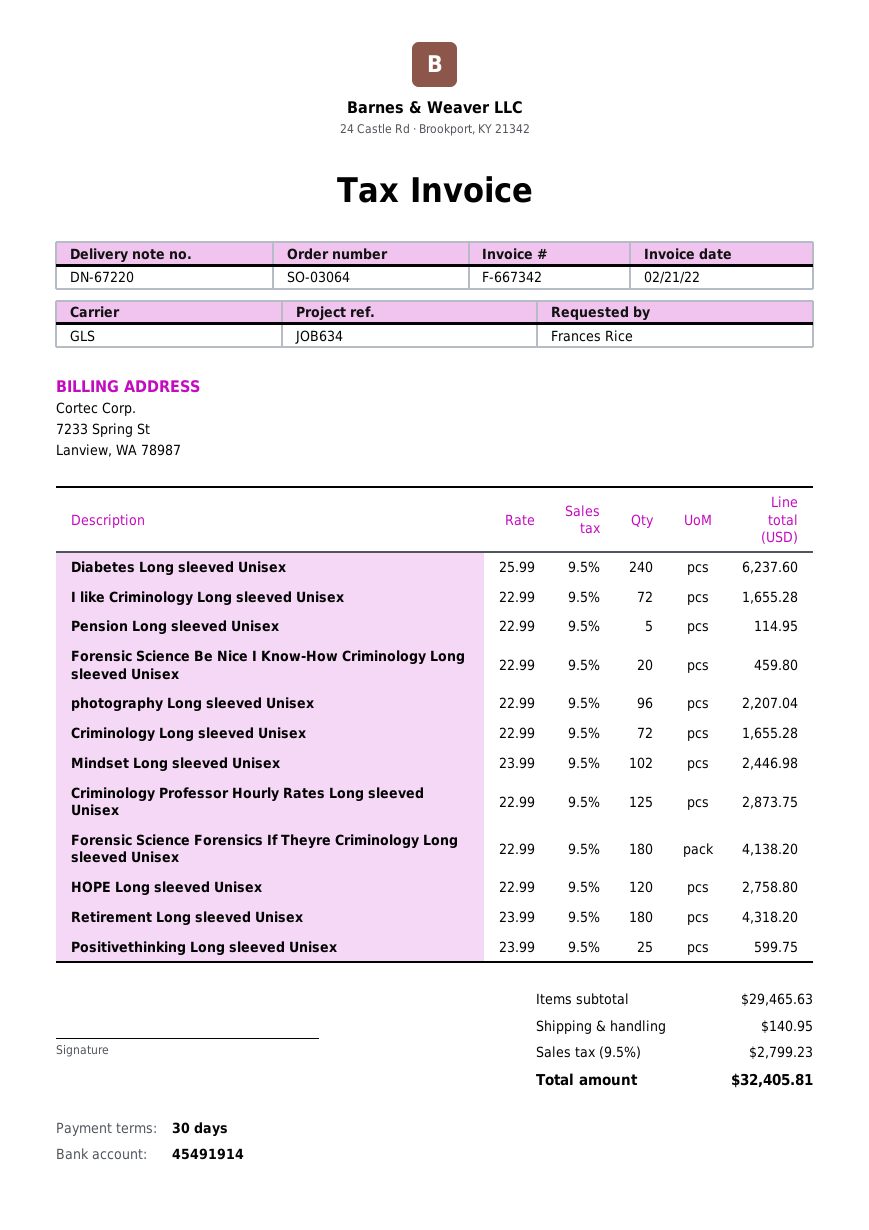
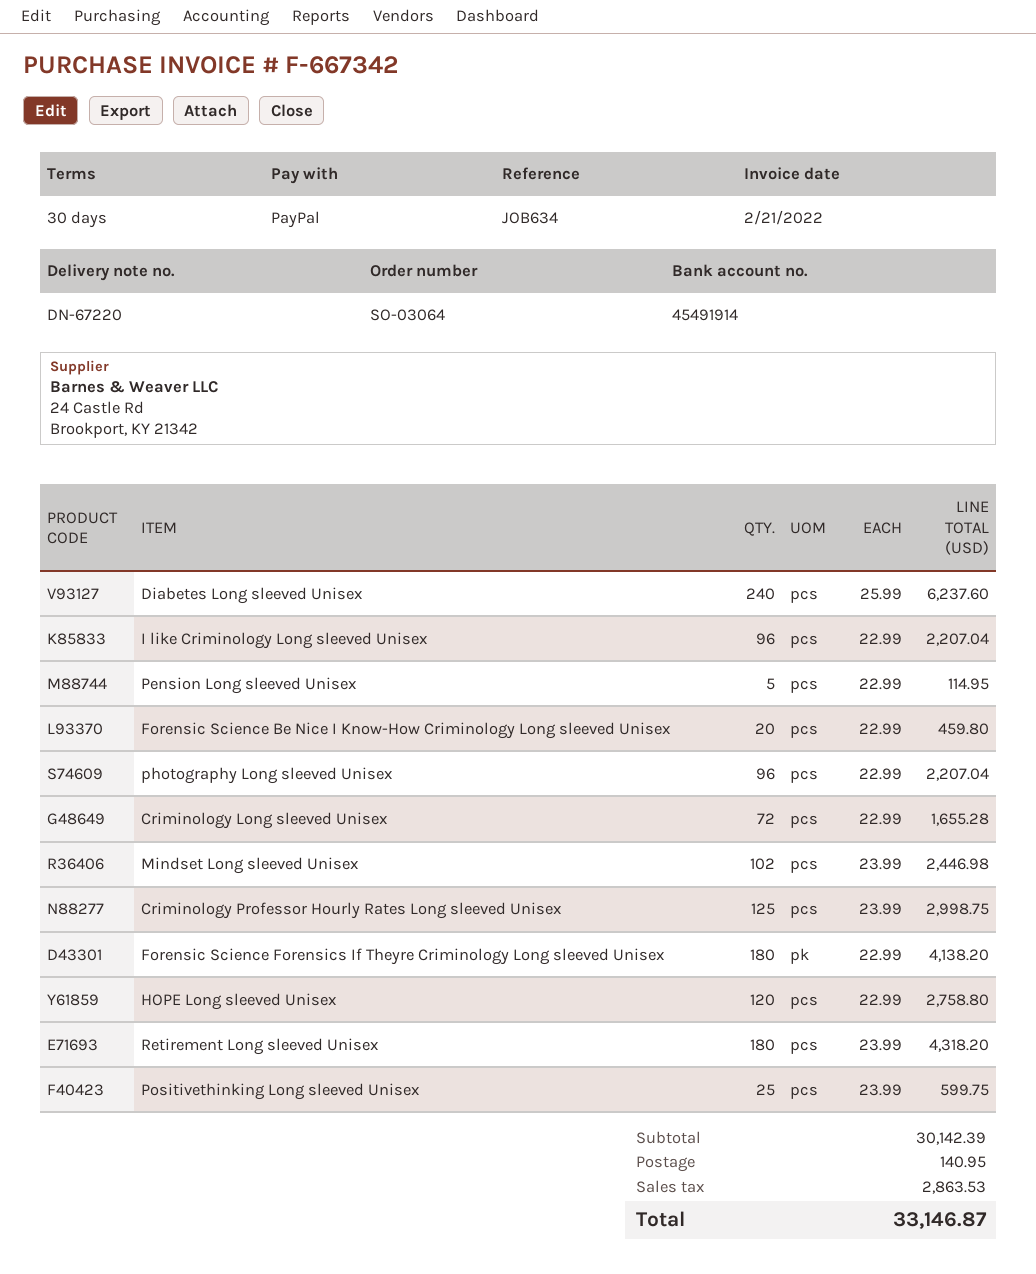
I like Criminology Long sleeved Unisex: 72 x 22.99 = 1655.28 -> 96 x 22.99 = 2207.04
Criminology Professor Hourly Rates Long sleeved Unisex: 125 x 22.99 = 2873.75 -> 125 x 23.99 = 2998.75
subtotal: 29465.63 -> 30142.39
tax: 2799.23 -> 2863.53
total: 32405.81 -> 33146.87

